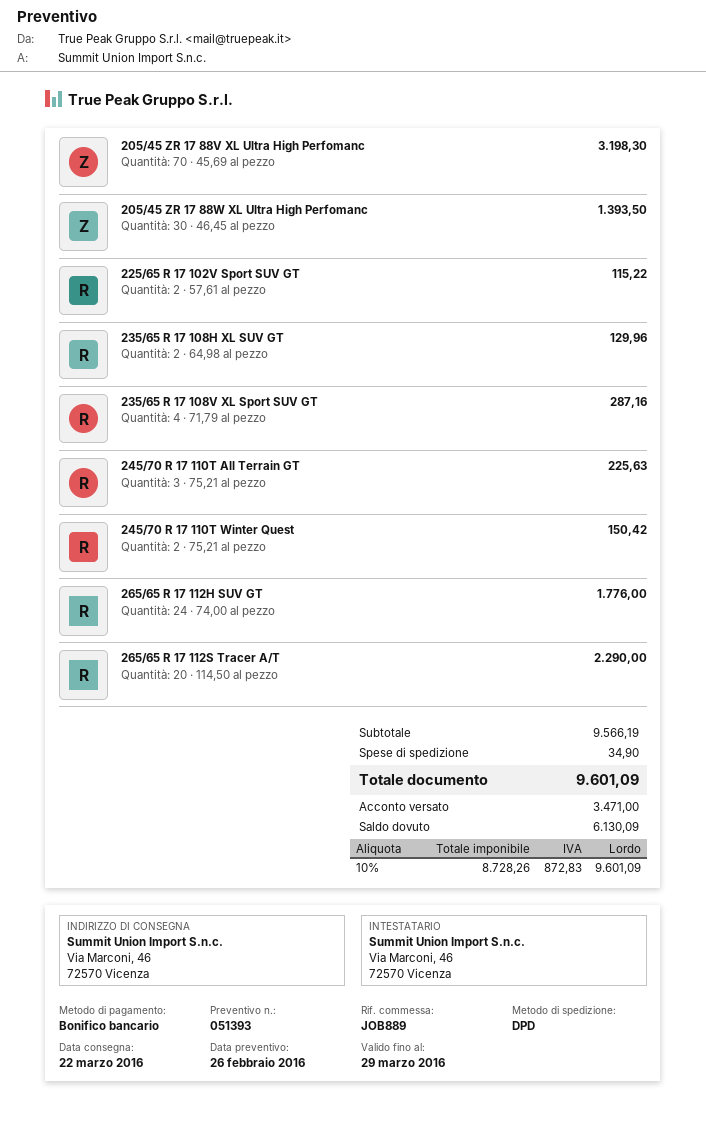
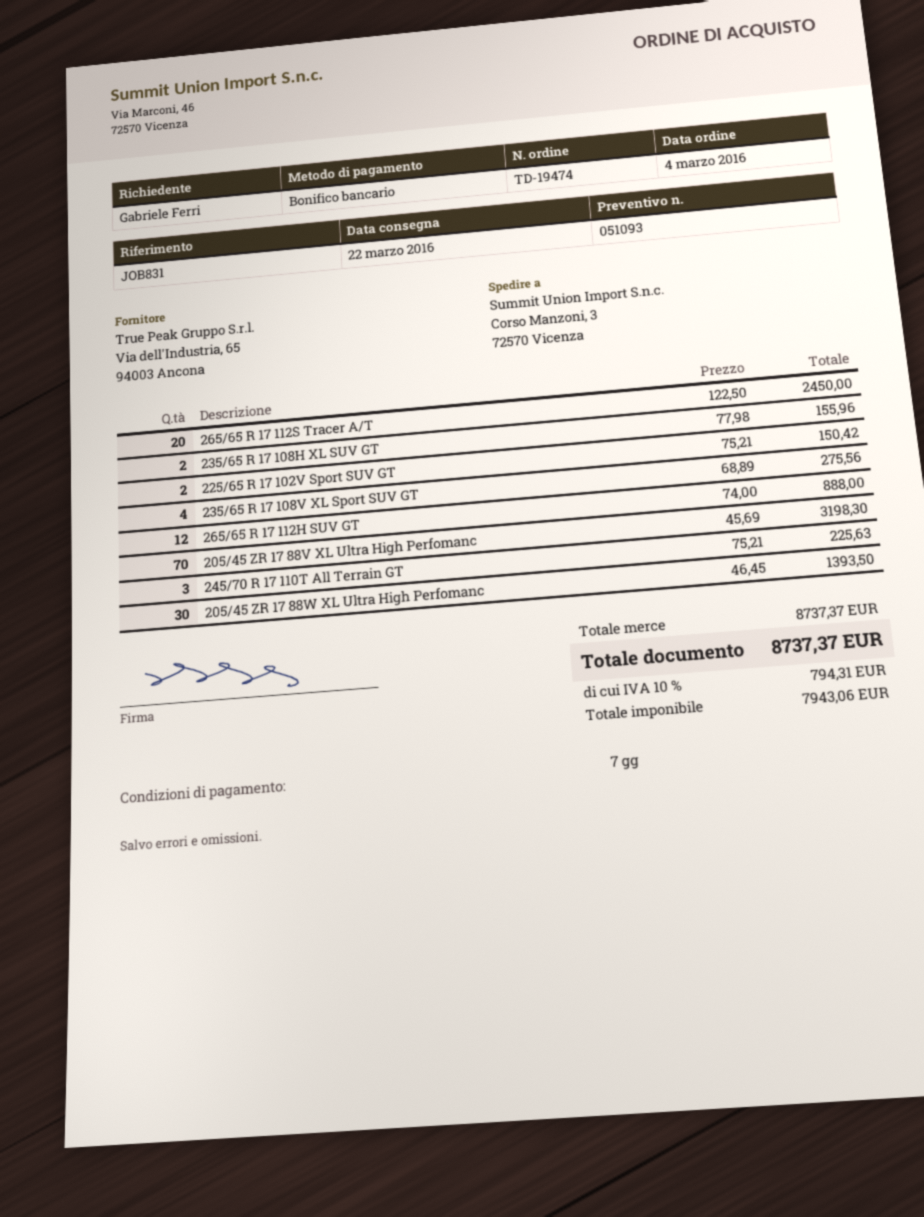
quote number: 051393 -> 051093
reference: JOB889 -> JOB831
ship to: Via Marconi, 46, 72570 Vicenza -> Corso Manzoni, 3, 72570 Vicenza
225/65 R 17 102V Sport SUV GT: 2 x 57.61 = 115.22 -> 2 x 75.21 = 150.42
235/65 R 17 108H XL SUV GT: 2 x 64.98 = 129.96 -> 2 x 77.98 = 155.96
235/65 R 17 108V XL Sport SUV GT: 4 x 71.79 = 287.16 -> 4 x 68.89 = 275.56
245/70 R 17 110T Winter Quest: 2 x 75.21 = 150.42 -> none
265/65 R 17 112H SUV GT: 24 x 74.00 = 1776.00 -> 12 x 74.00 = 888.00
265/65 R 17 112S Tracer A/T: 20 x 114.50 = 2290.00 -> 20 x 122.50 = 2450.00
subtotal: 9566.19 -> 8737.37
shipping: 34.90 -> none
net: 8728.26 -> 7943.06
tax: 10% = 872.83 -> 10% = 794.31
total: 9601.09 -> 8737.37

